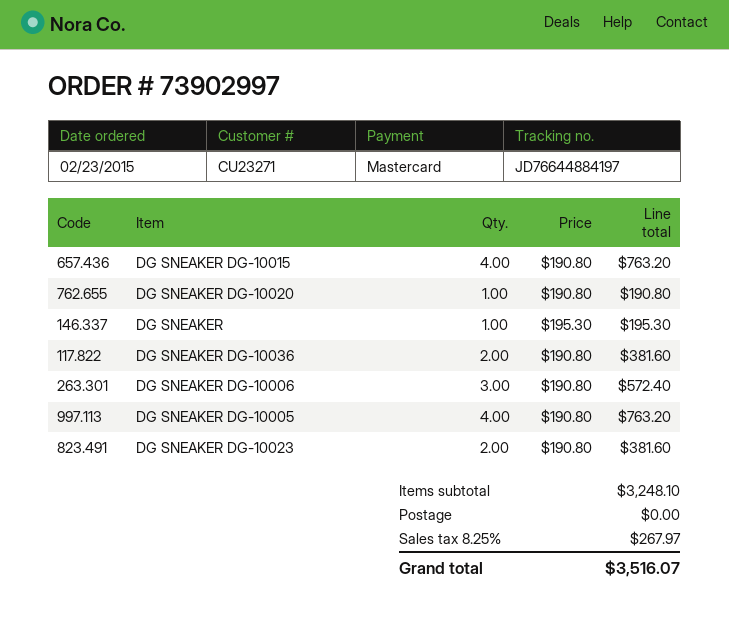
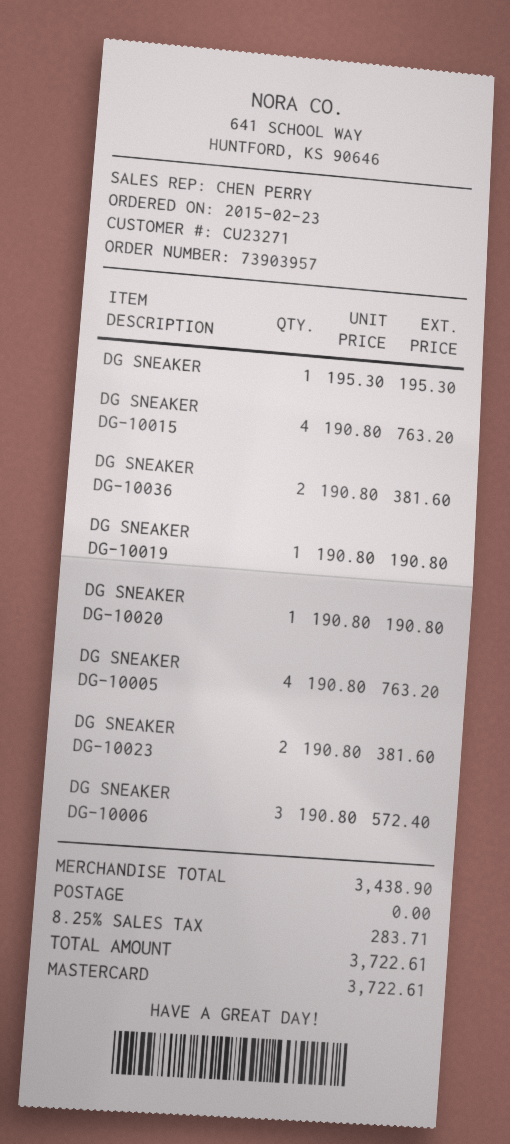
order number: 73902997 -> 73903957
DG SNEAKER DG-10019: none -> 1 x 190.80 = 190.80
subtotal: 3248.10 -> 3438.90
tax: 8.25% = 267.97 -> 8.25% = 283.71
total: 3516.07 -> 3722.61

